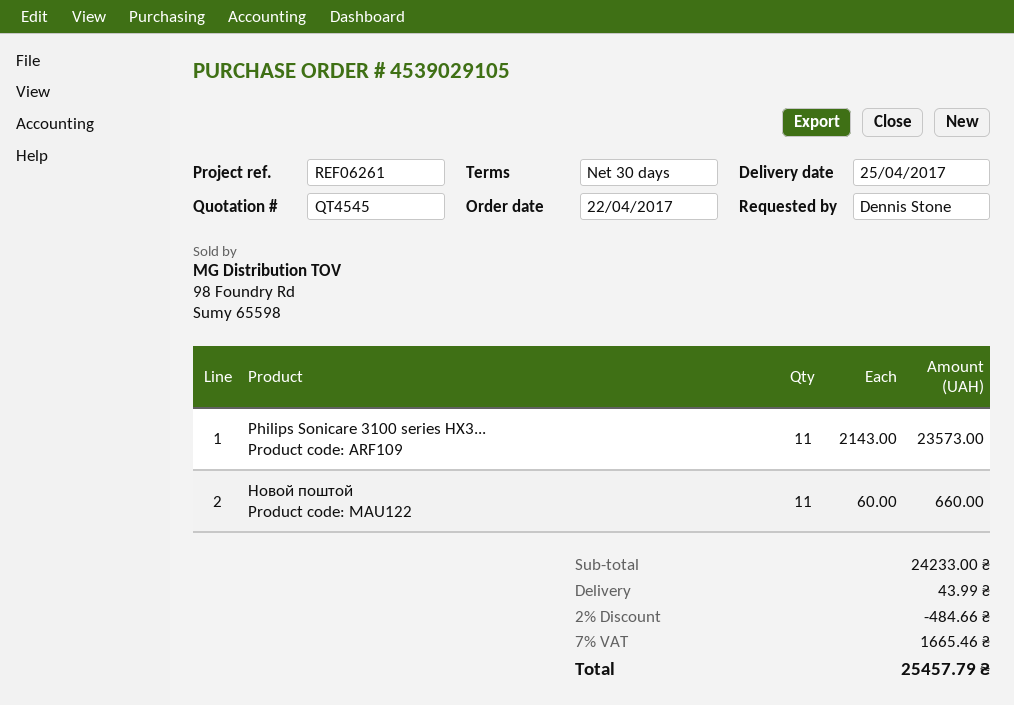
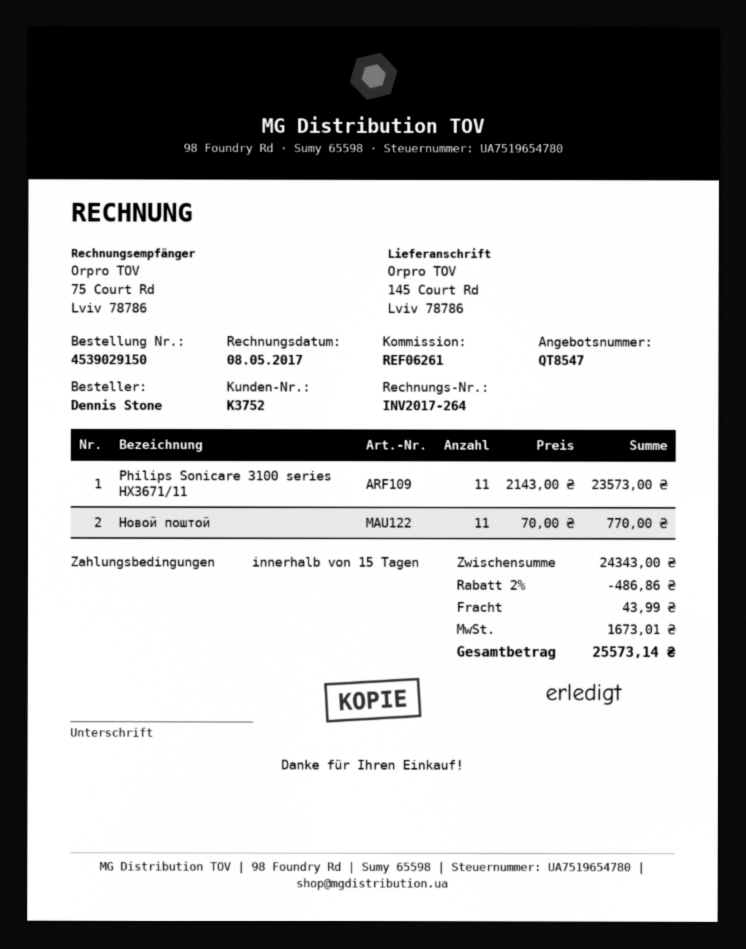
quote number: QT4545 -> QT8547
order number: 4539029105 -> 4539029150
payment terms: 30 days -> 15 days
Новой поштой: 11 x 60.00 = 660.00 -> 11 x 70.00 = 770.00
subtotal: 24233.00 -> 24343.00
discount: 2% = 484.66 -> 2% = 486.86
tax: 1665.46 -> 1673.01
total: 25457.79 -> 25573.14

